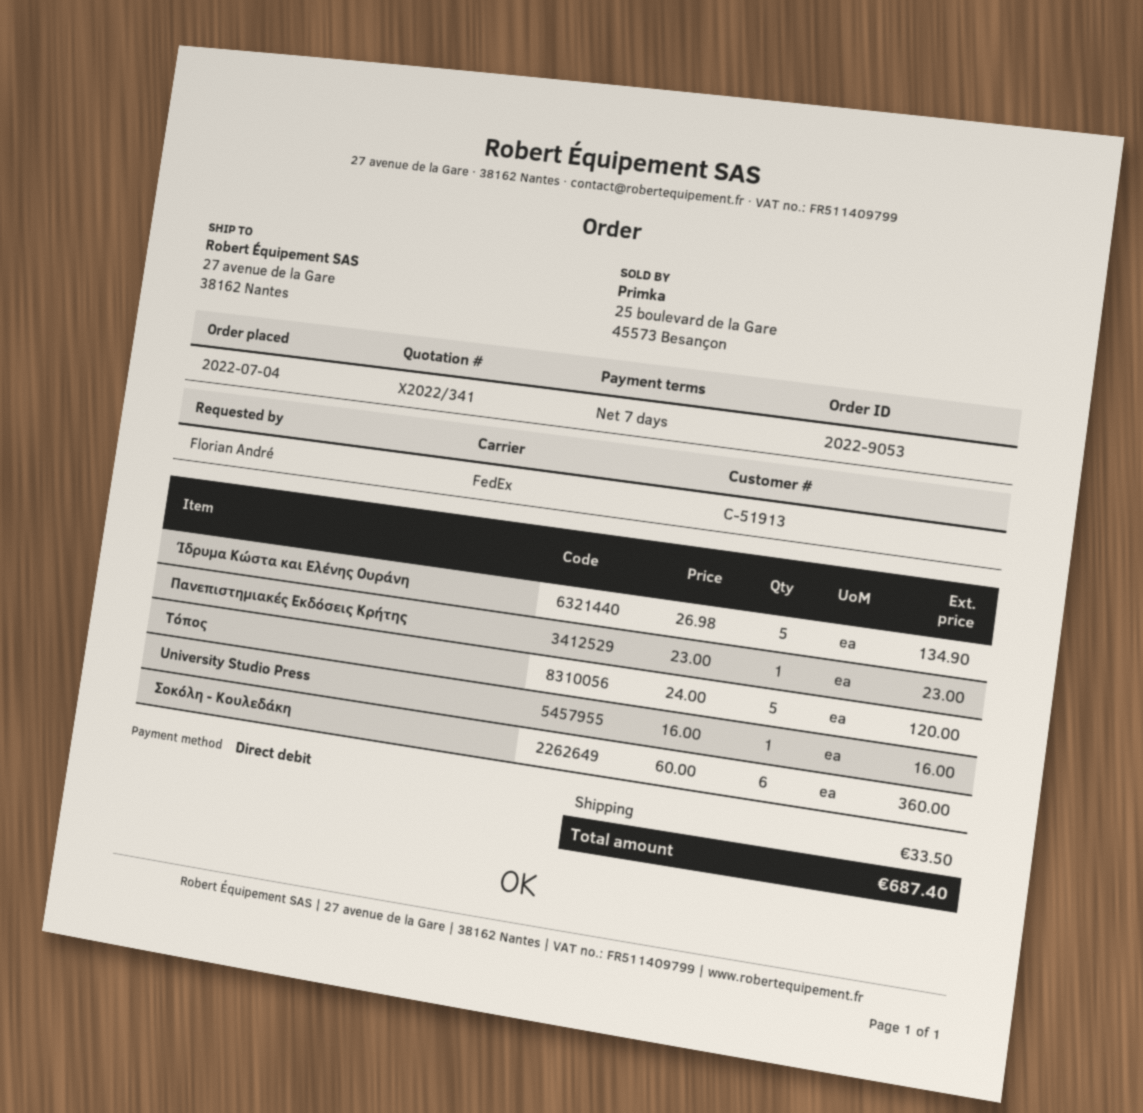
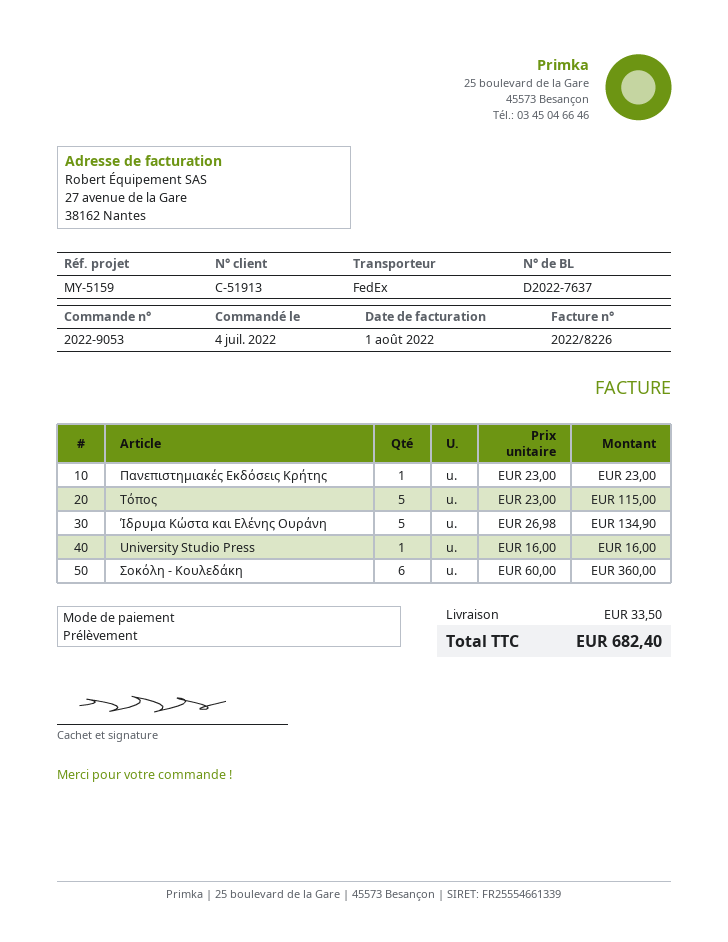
Τόπος: 5 x 24.00 = 120.00 -> 5 x 23.00 = 115.00
total: 687.40 -> 682.40

